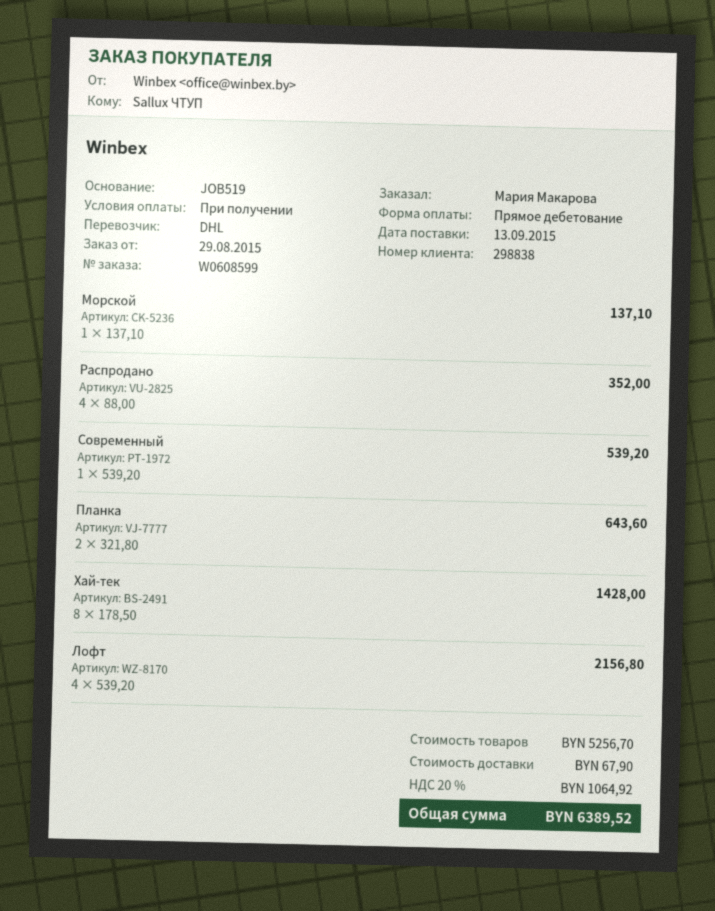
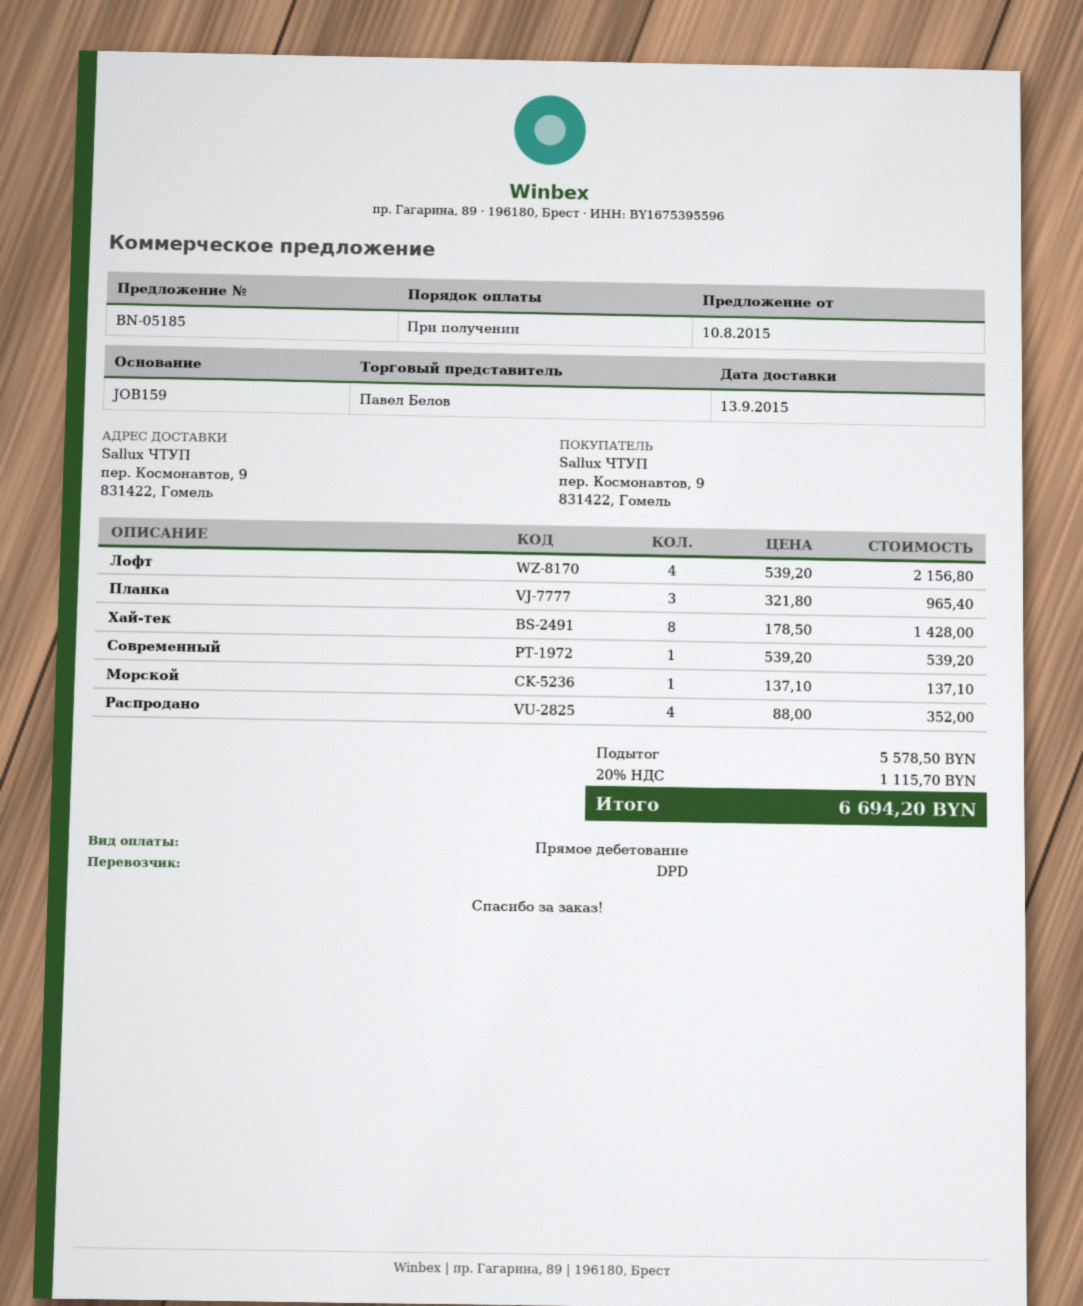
reference: JOB519 -> JOB159
shipping method: DHL -> DPD
Планка: 2 x 321.80 = 643.60 -> 3 x 321.80 = 965.40
subtotal: 5256.70 -> 5578.50
shipping: 67.90 -> none
tax: 20% = 1064.92 -> 20% = 1115.70
total: 6389.52 -> 6694.20

